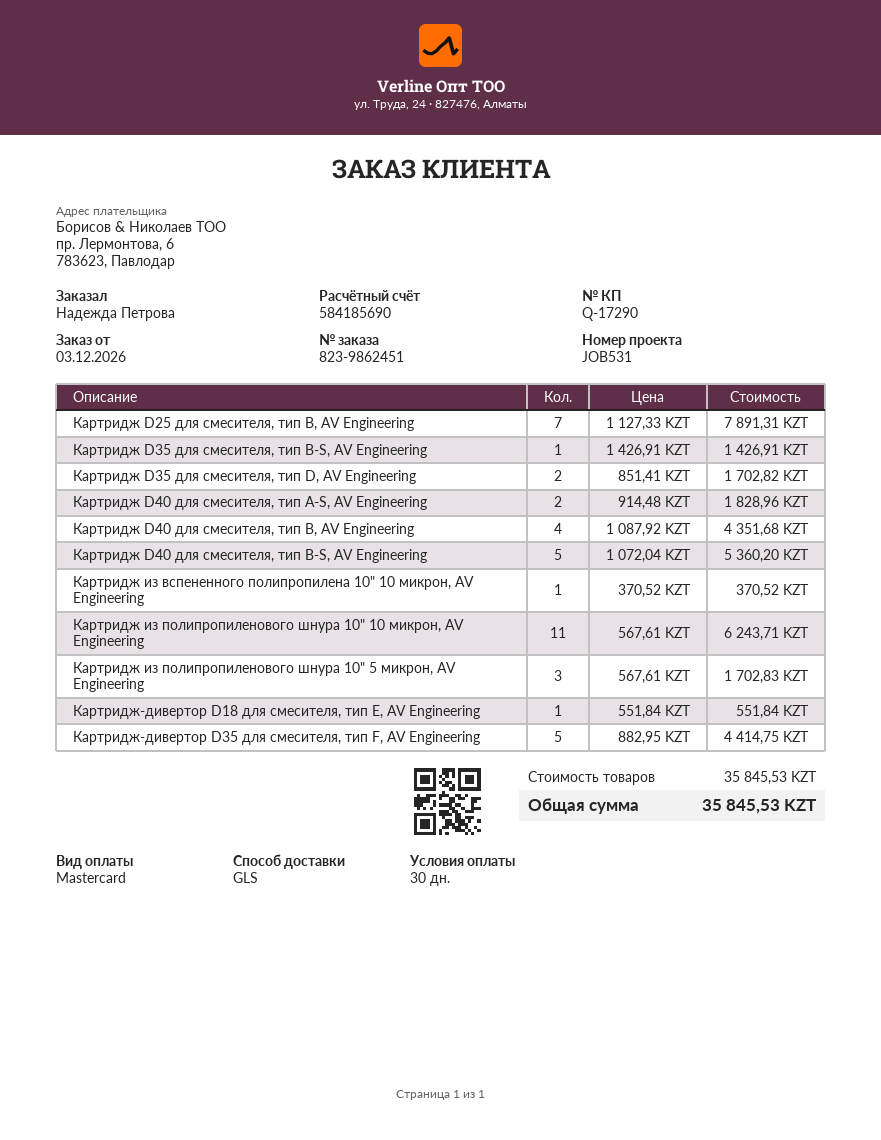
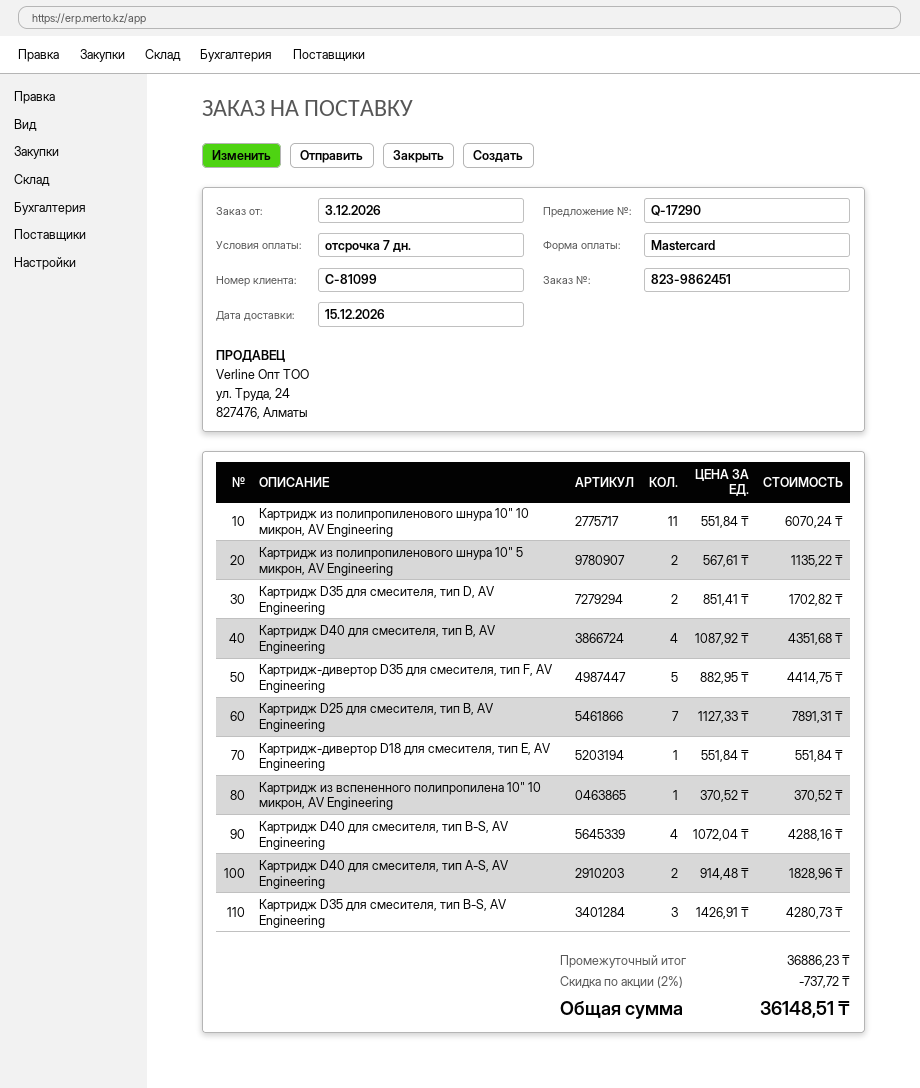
payment terms: 30 days -> 7 days
Картридж D35 для смесителя, тип B-S, AV Engineering: 1 x 1426.91 = 1426.91 -> 3 x 1426.91 = 4280.73
Картридж D40 для смесителя, тип B-S, AV Engineering: 5 x 1072.04 = 5360.20 -> 4 x 1072.04 = 4288.16
Картридж из полипропиленового шнура 10" 10 микрон, AV Engineering: 11 x 567.61 = 6243.71 -> 11 x 551.84 = 6070.24
Картридж из полипропиленового шнура 10" 5 микрон, AV Engineering: 3 x 567.61 = 1702.83 -> 2 x 567.61 = 1135.22
subtotal: 35845.53 -> 36886.23
discount: none -> 2% = 737.72
total: 35845.53 -> 36148.51

